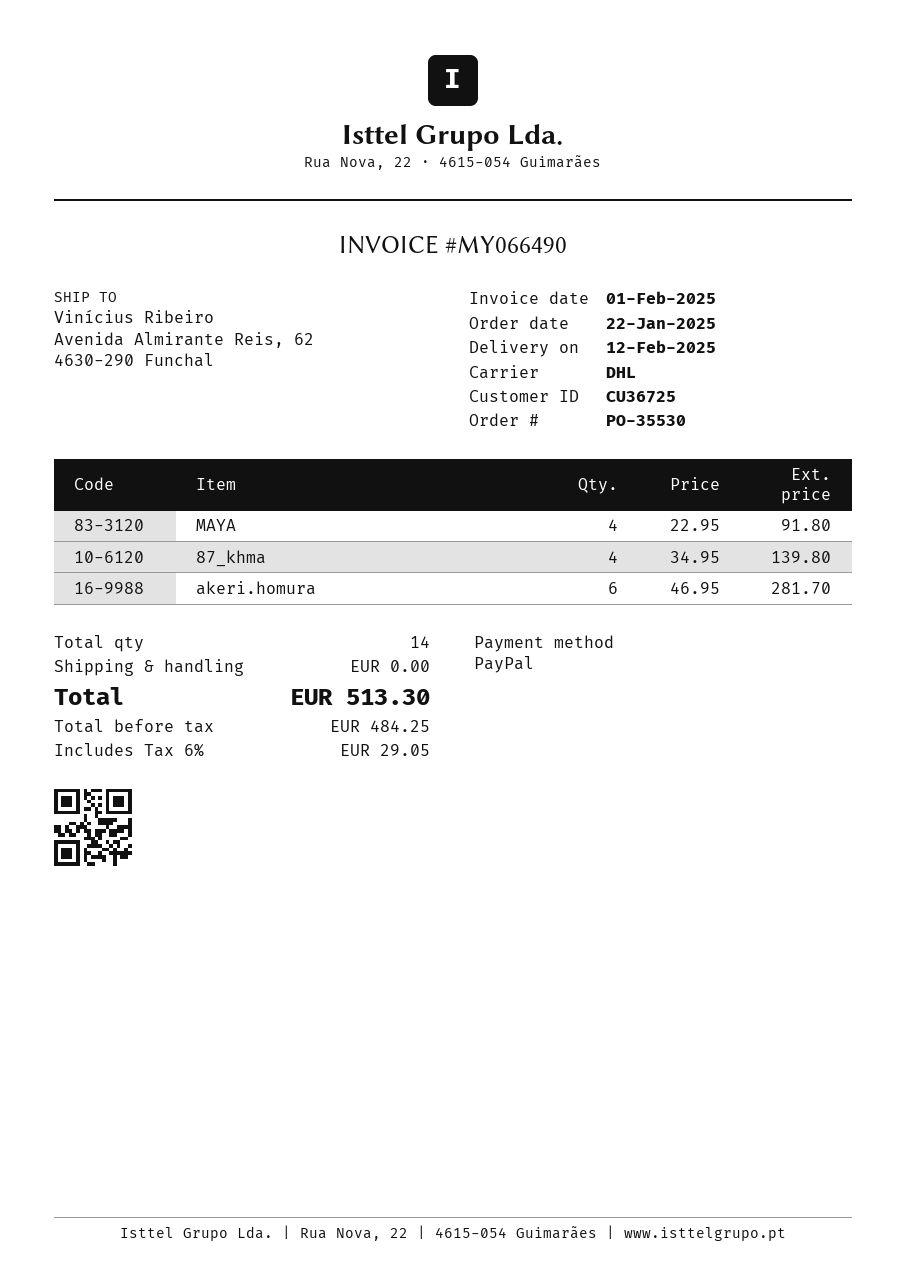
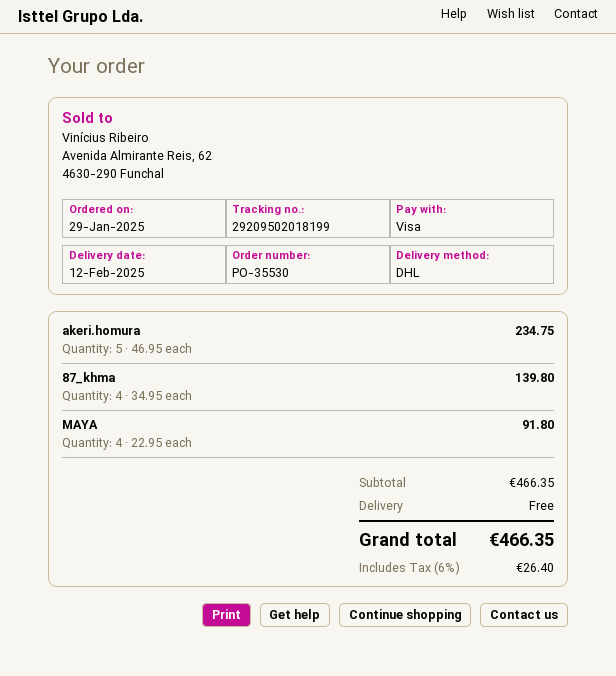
order date: 2025-01-22 -> 2025-01-29
payment method: PayPal -> Visa
akeri.homura: 6 x 46.95 = 281.70 -> 5 x 46.95 = 234.75
tax: 6% = 29.05 -> 6% = 26.40
total: 513.30 -> 466.35

